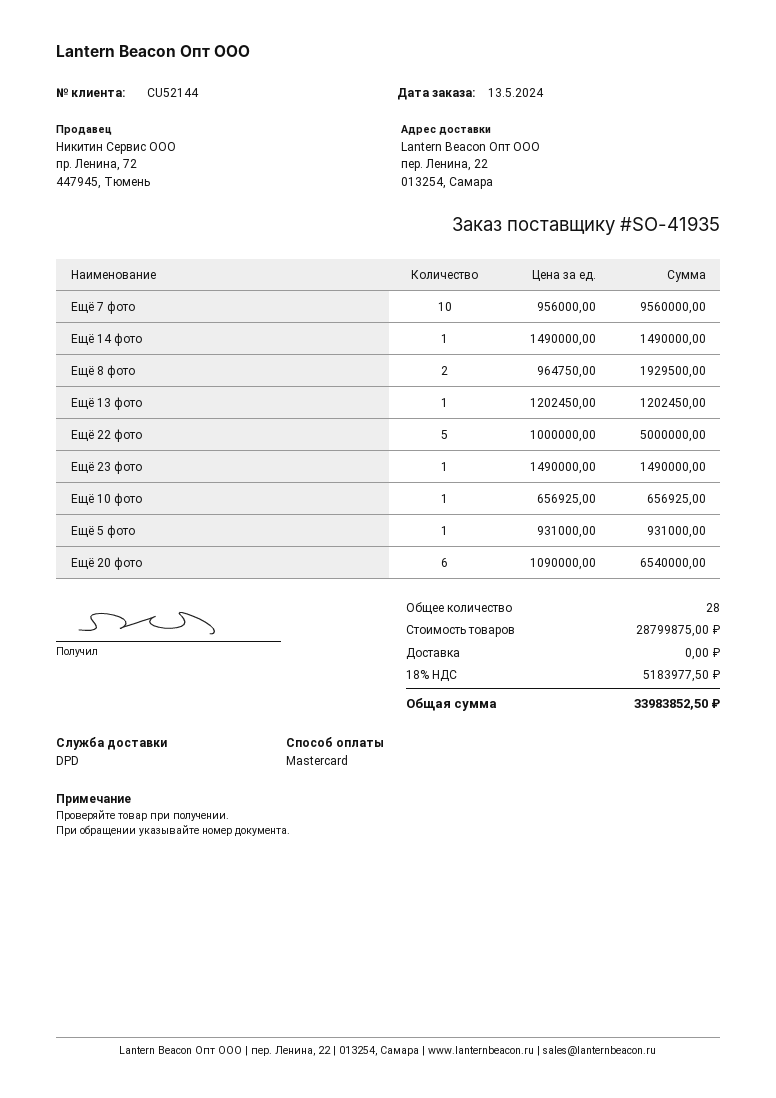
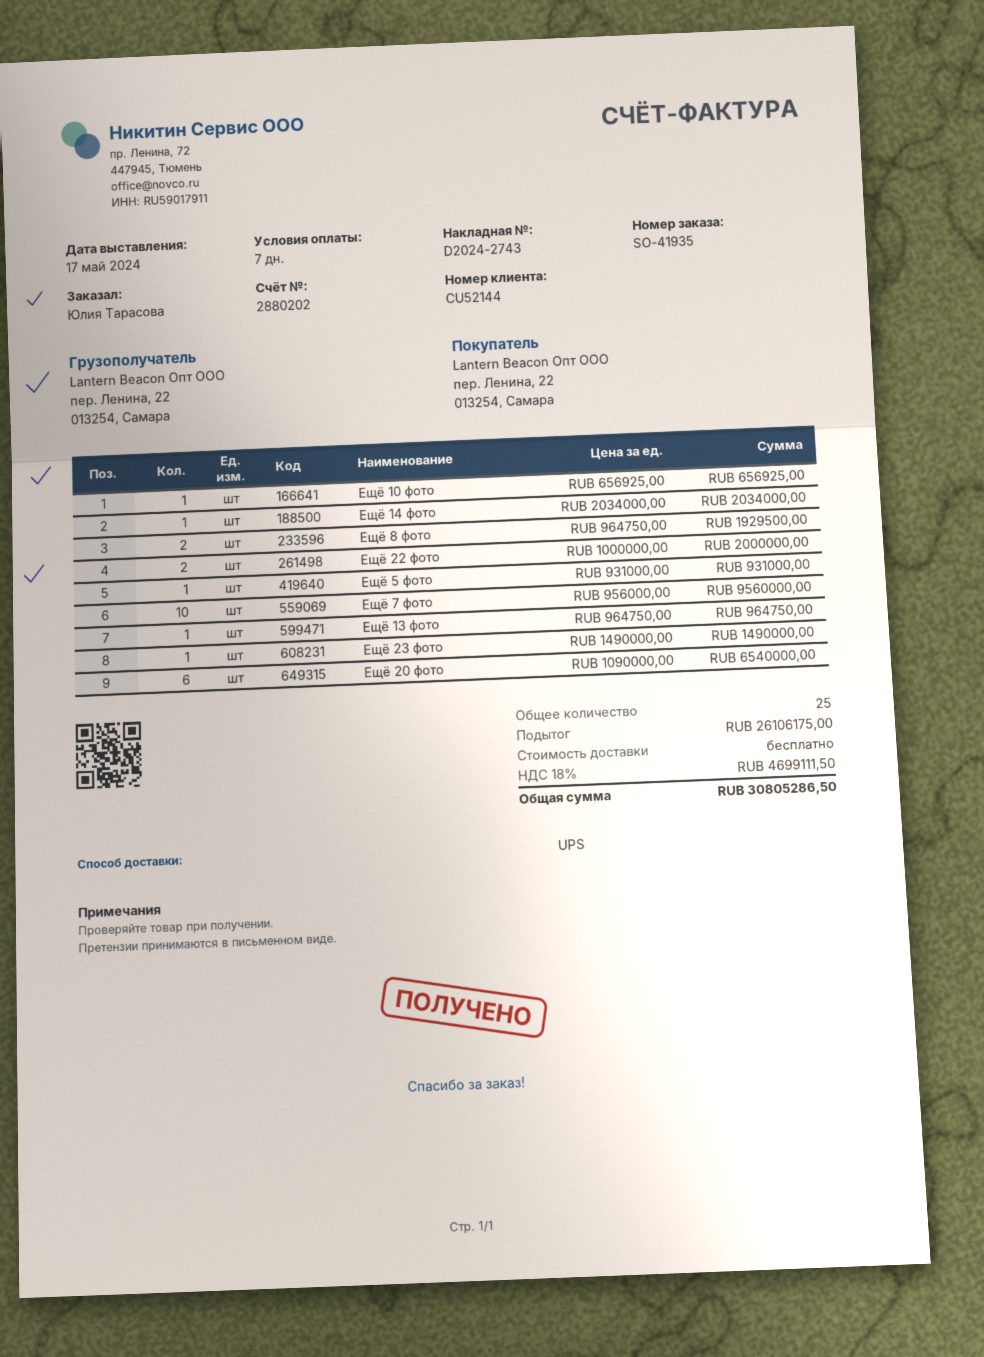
shipping method: DPD -> UPS
Ещё 14 фото: 1 x 1490000.00 = 1490000.00 -> 1 x 2034000.00 = 2034000.00
Ещё 13 фото: 1 x 1202450.00 = 1202450.00 -> 1 x 964750.00 = 964750.00
Ещё 22 фото: 5 x 1000000.00 = 5000000.00 -> 2 x 1000000.00 = 2000000.00
total quantity: 28 -> 25
subtotal: 28799875.00 -> 26106175.00
tax: 18% = 5183977.50 -> 18% = 4699111.50
total: 33983852.50 -> 30805286.50

